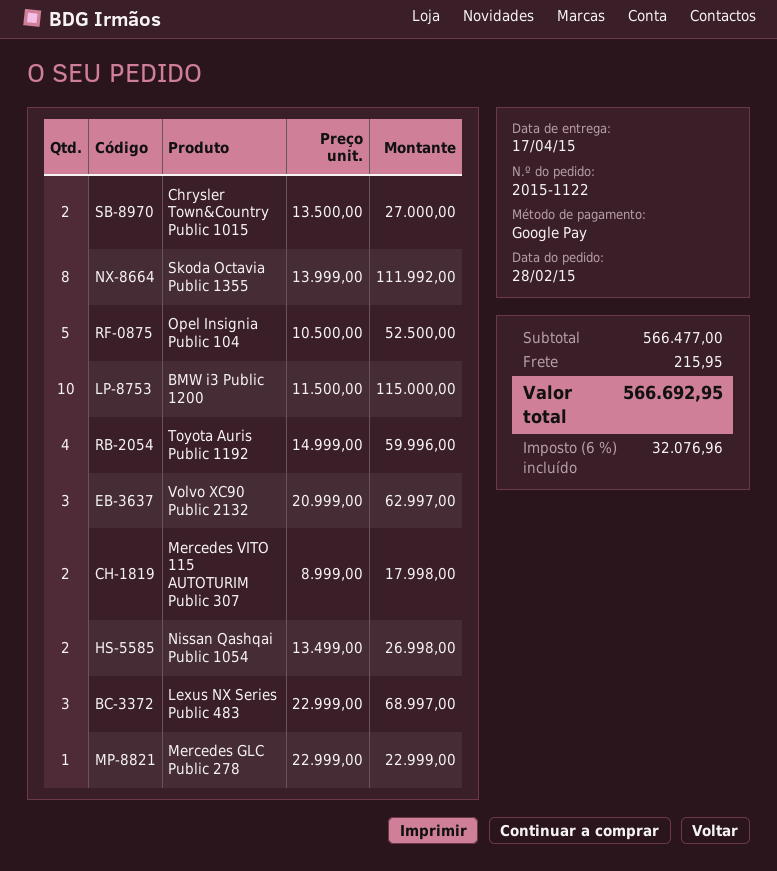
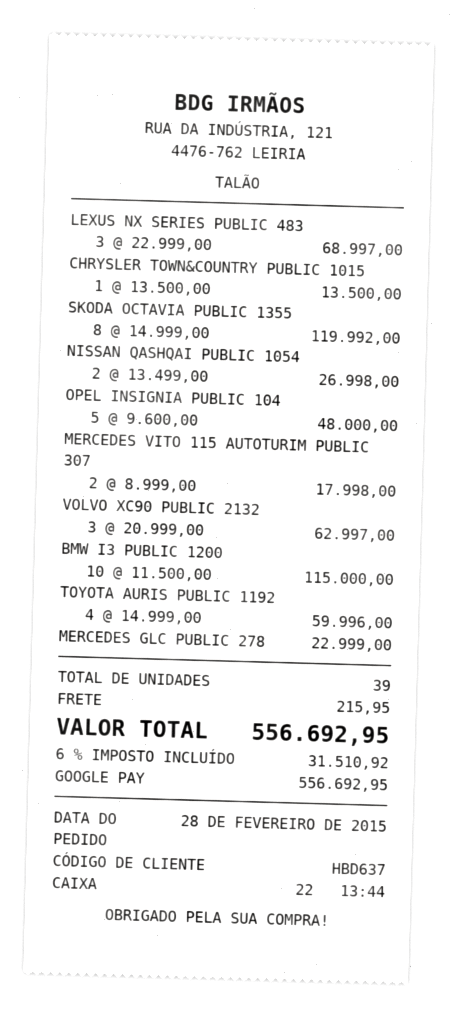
Chrysler Town&Country Public 1015: 2 x 13500.00 = 27000.00 -> 1 x 13500.00 = 13500.00
Skoda Octavia Public 1355: 8 x 13999.00 = 111992.00 -> 8 x 14999.00 = 119992.00
Opel Insignia Public 104: 5 x 10500.00 = 52500.00 -> 5 x 9600.00 = 48000.00
tax: 6% = 32076.96 -> 6% = 31510.92
total: 566692.95 -> 556692.95

